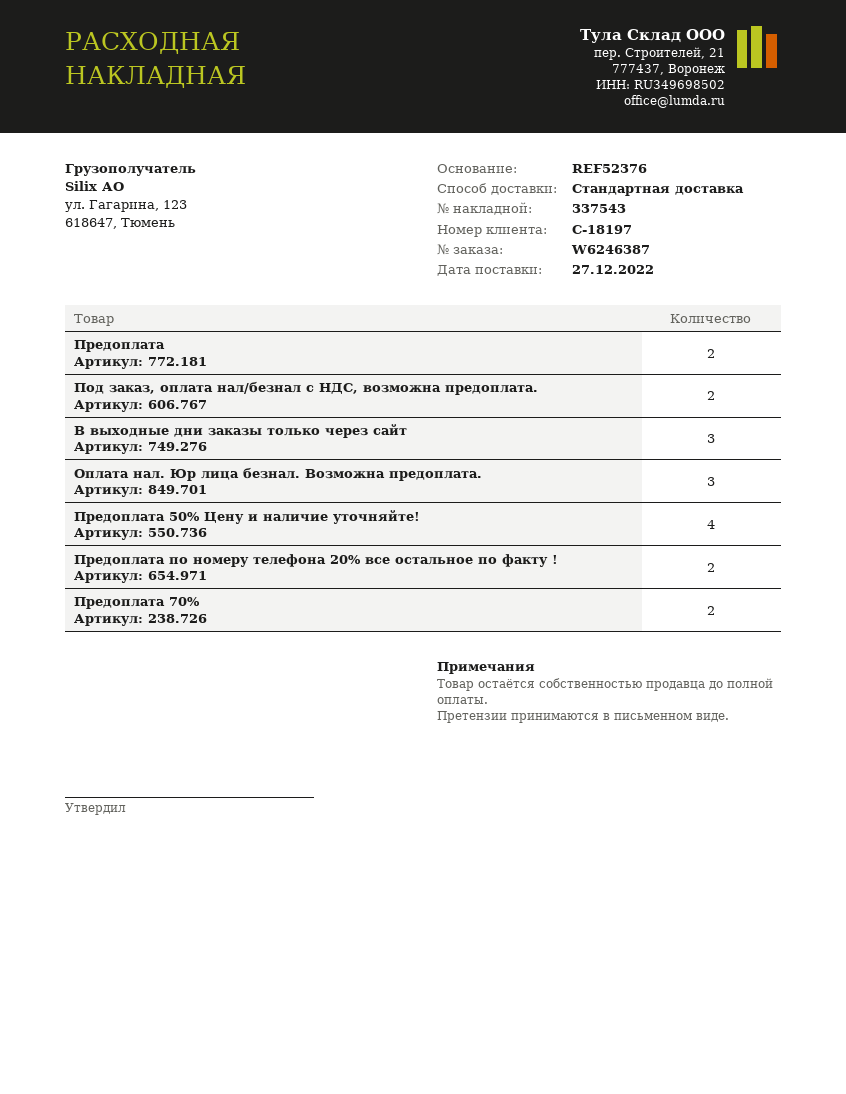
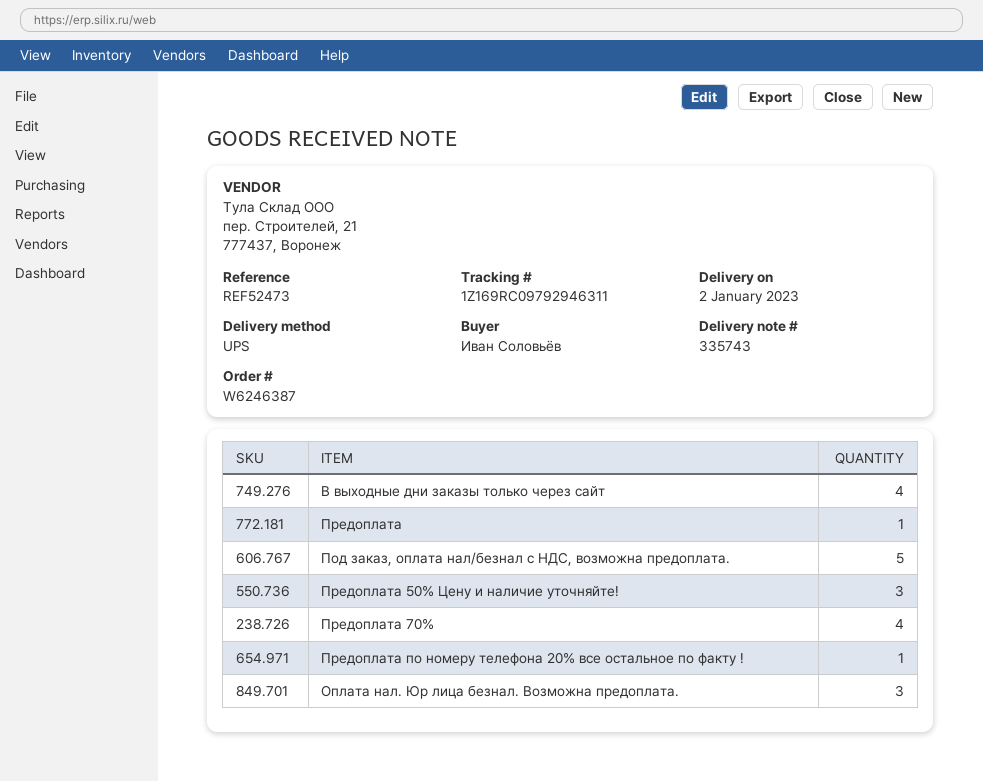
delivery note number: 337543 -> 335743
delivery date: 2022-12-27 -> 2023-01-02
reference: REF52376 -> REF52473
shipping method: standard -> UPS
Предоплата: 2 -> 1
Под заказ, оплата нал/безнал с НДС, возможна предоплата.: 2 -> 5
В выходные дни заказы только через сайт: 3 -> 4
Предоплата 50% Цену и наличие уточняйте!: 4 -> 3
Предоплата по номеру телефона 20% все остальное по факту !: 2 -> 1
Предоплата 70%: 2 -> 4

